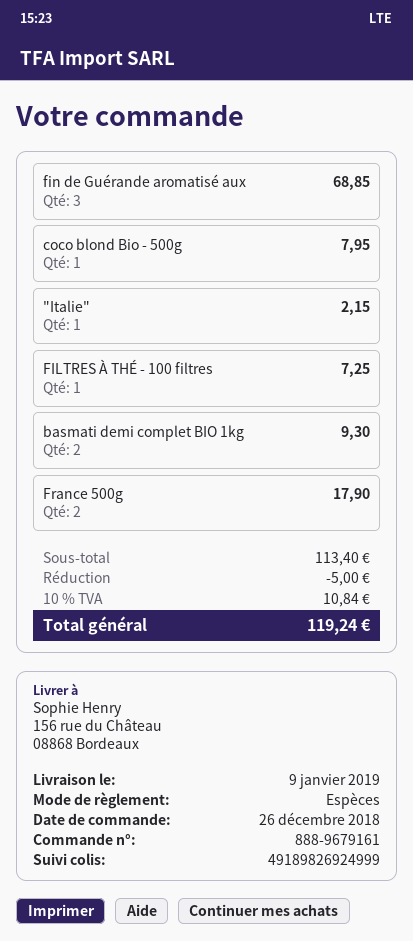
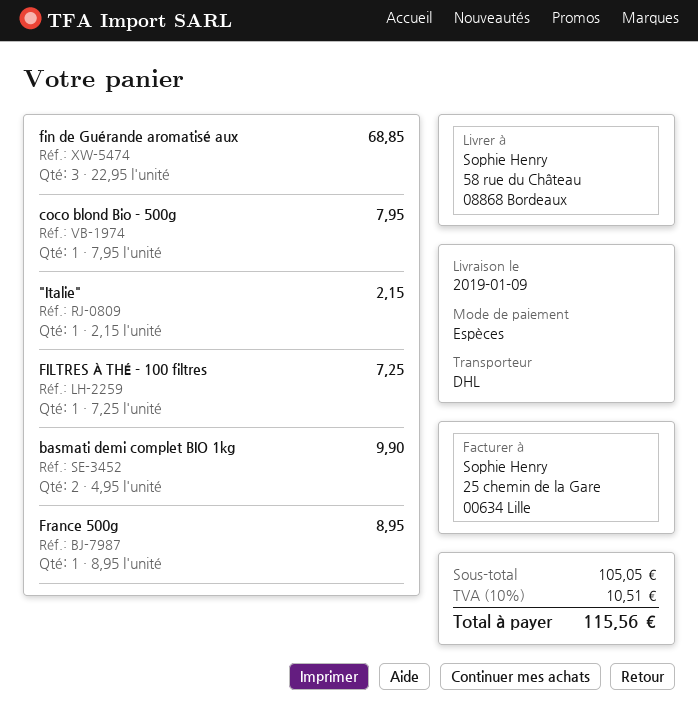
ship to: 156 rue du Château, 08868 Bordeaux -> 58 rue du Château, 08868 Bordeaux
basmati demi complet BIO 1kg: 2 for 9.30 -> 2 for 9.90
France 500g: 2 for 17.90 -> 1 for 8.95
subtotal: 113.40 -> 105.05
discount: 5.00 -> none
tax: 10% = 10.84 -> 10% = 10.51
total: 119.24 -> 115.56

